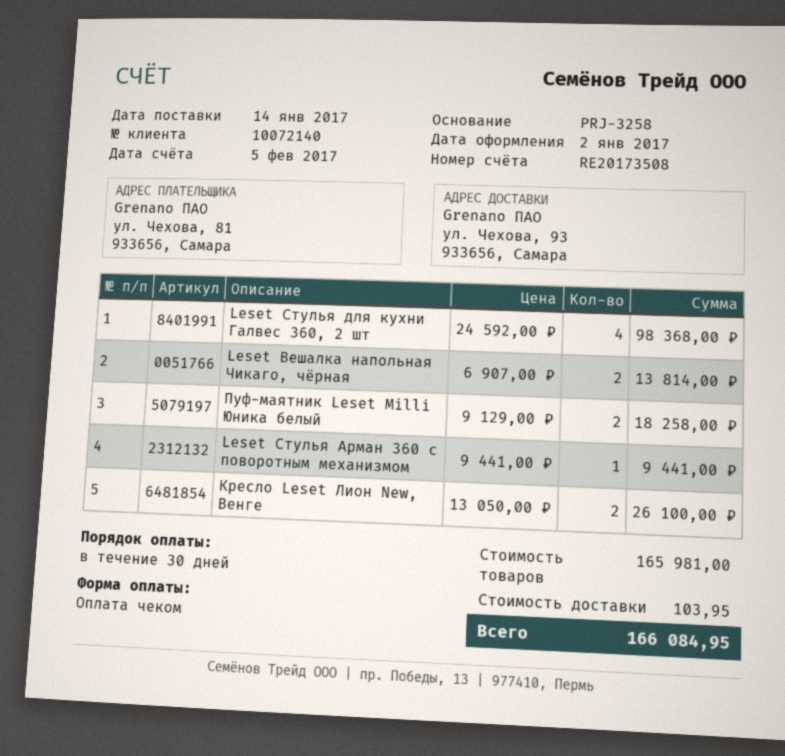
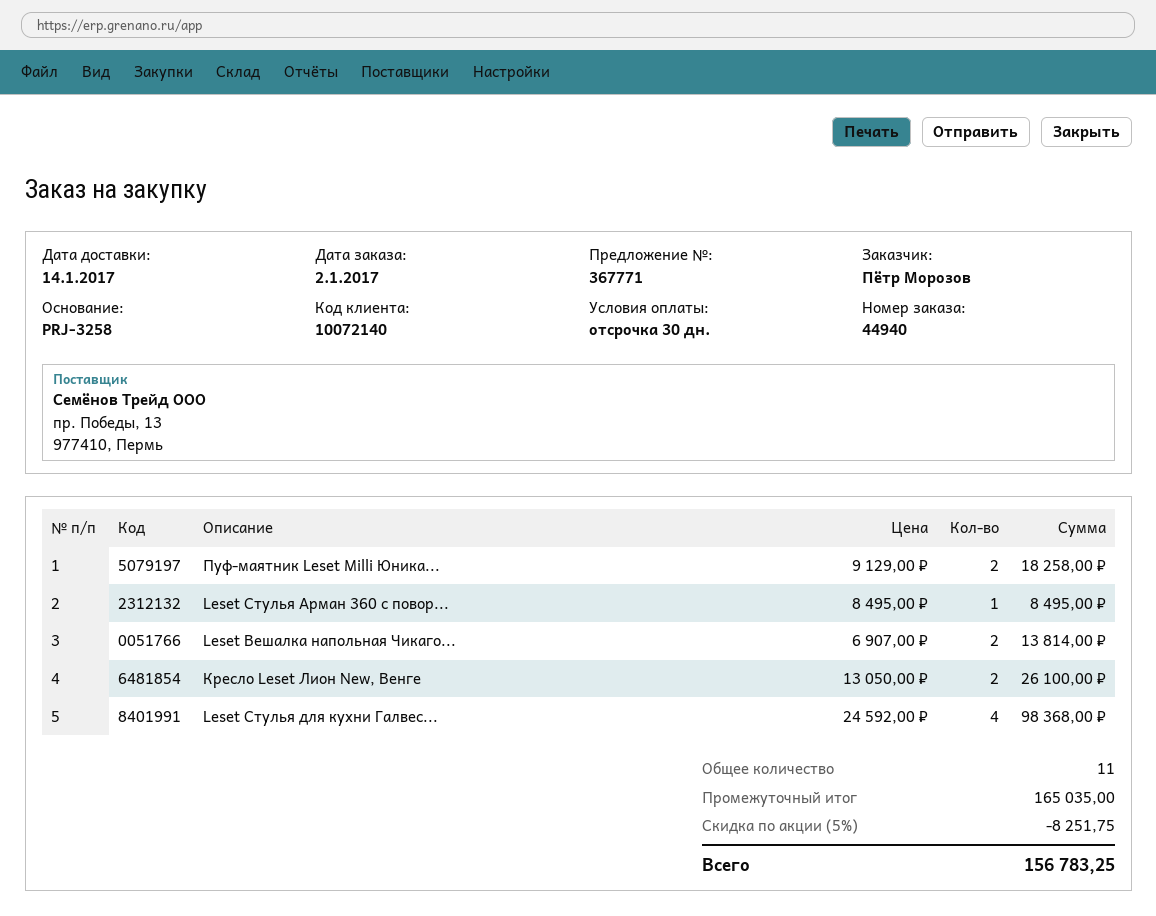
Leset Стулья Арман 360 с поворотным механизмом: 1 x 9441.00 = 9441.00 -> 1 x 8495.00 = 8495.00
subtotal: 165981.00 -> 165035.00
discount: none -> 5% = 8251.75
shipping: 103.95 -> none
total: 166084.95 -> 156783.25

